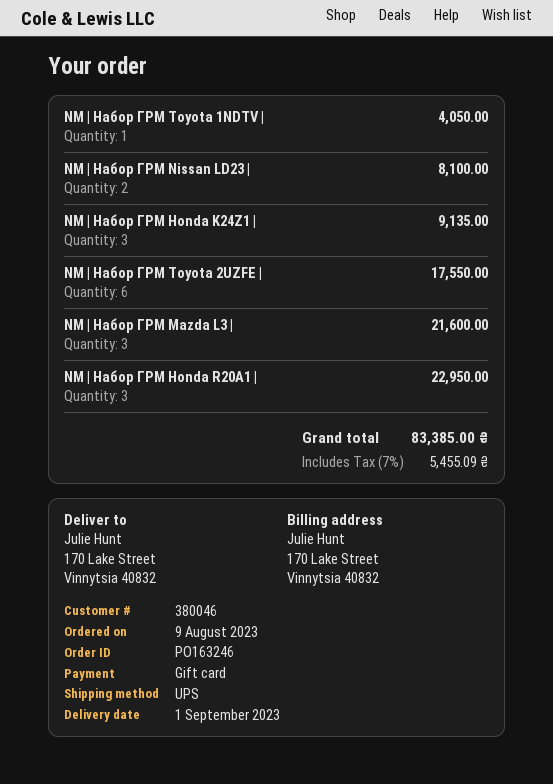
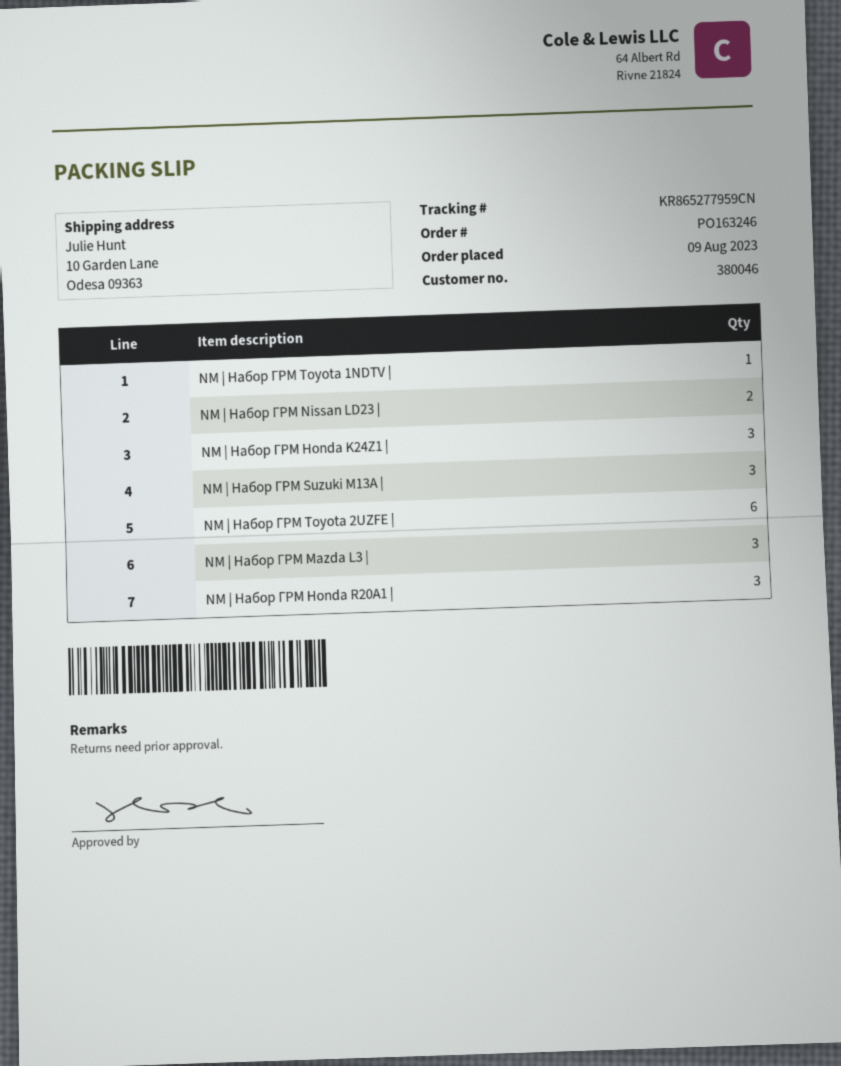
ship to: 170 Lake Street, Vinnytsia 40832 -> 10 Garden Lane, Odesa 09363
NM | Набор ГРМ Suzuki M13A |: none -> 3

